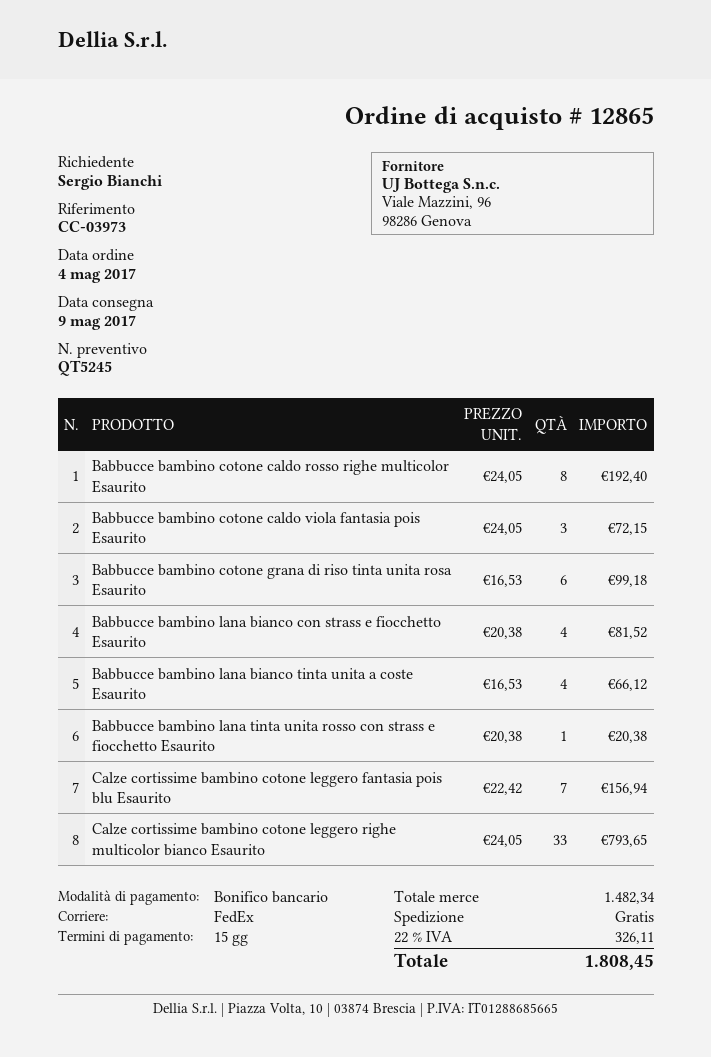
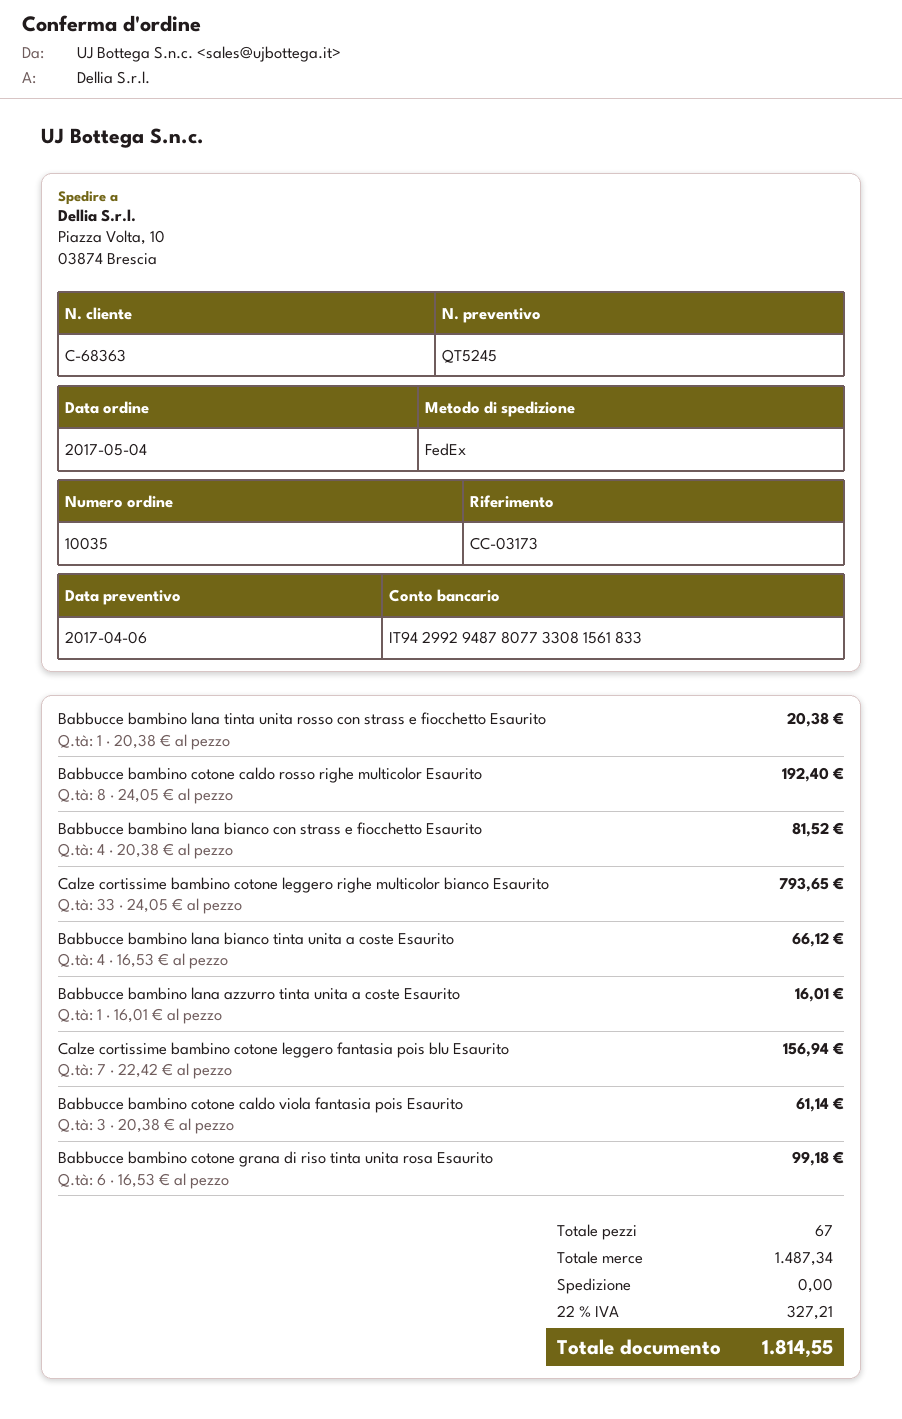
order number: 12865 -> 10035
reference: CC-03973 -> CC-03173
Babbucce bambino cotone caldo viola fantasia pois Esaurito: 3 x 24.05 = 72.15 -> 3 x 20.38 = 61.14
Babbucce bambino lana azzurro tinta unita a coste Esaurito: none -> 1 x 16.01 = 16.01
subtotal: 1482.34 -> 1487.34
tax: 22% = 326.11 -> 22% = 327.21
total: 1808.45 -> 1814.55

